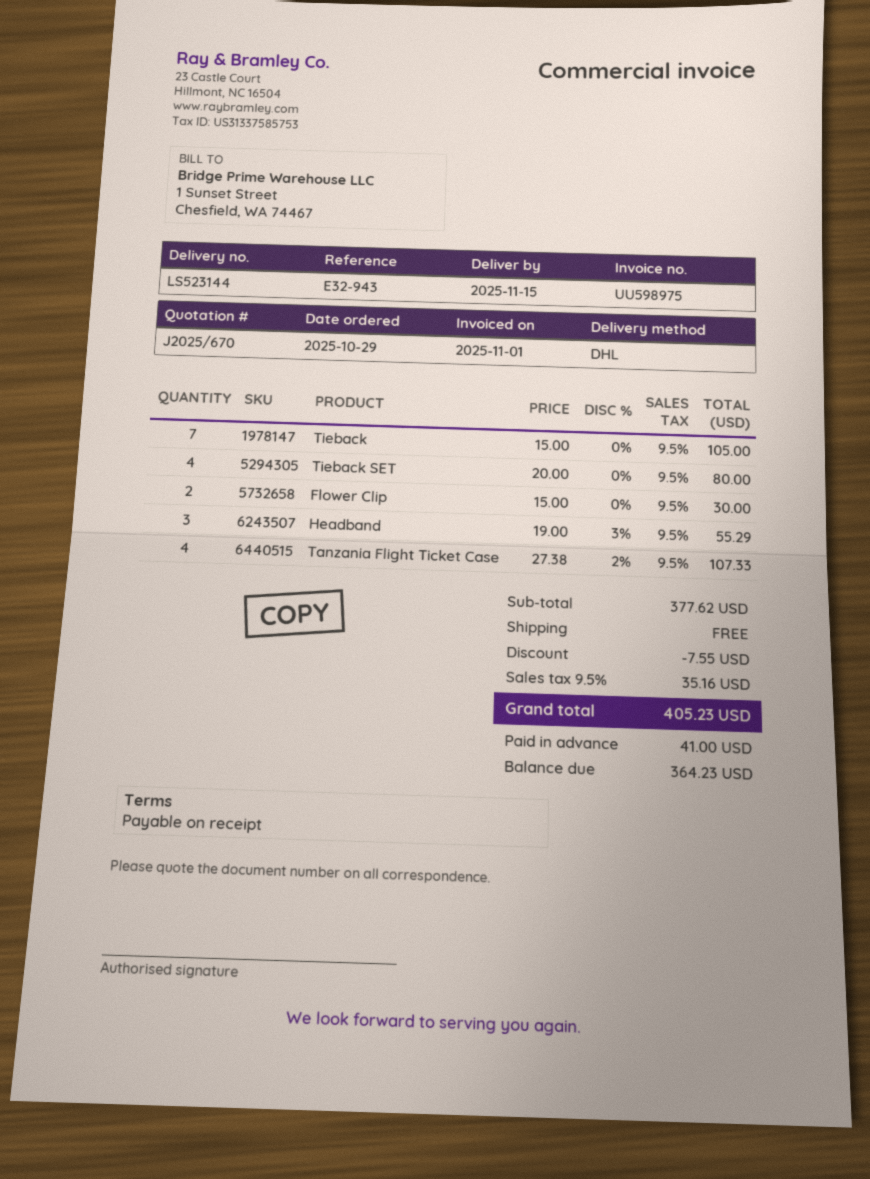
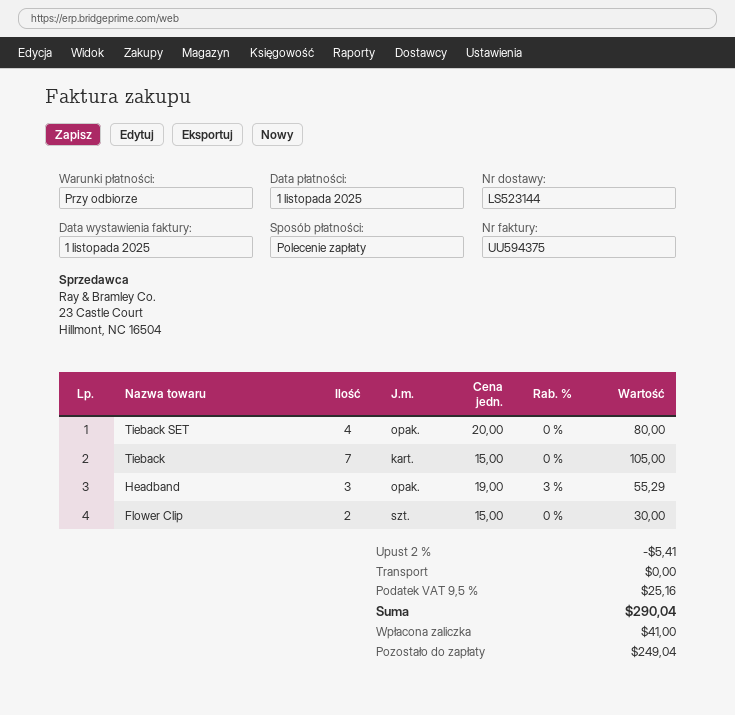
invoice number: UU598975 -> UU594375
Tanzania Flight Ticket Case: 4 x 27.38 - 2% = 107.33 -> none
discount: 7.55 -> 5.41
tax: 9.5% = 35.16 -> 9.5% = 25.16
total: 405.23 -> 290.04
balance: 364.23 -> 249.04

